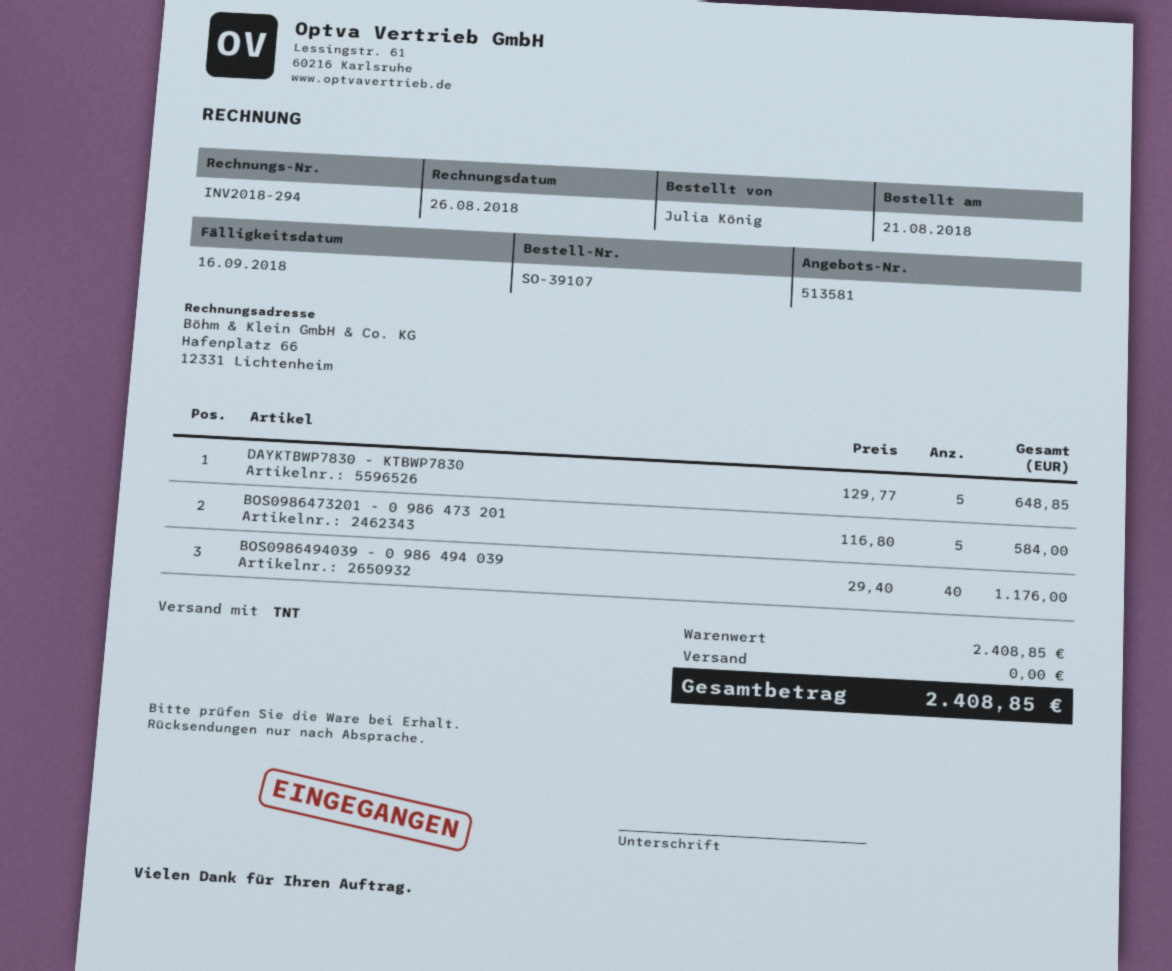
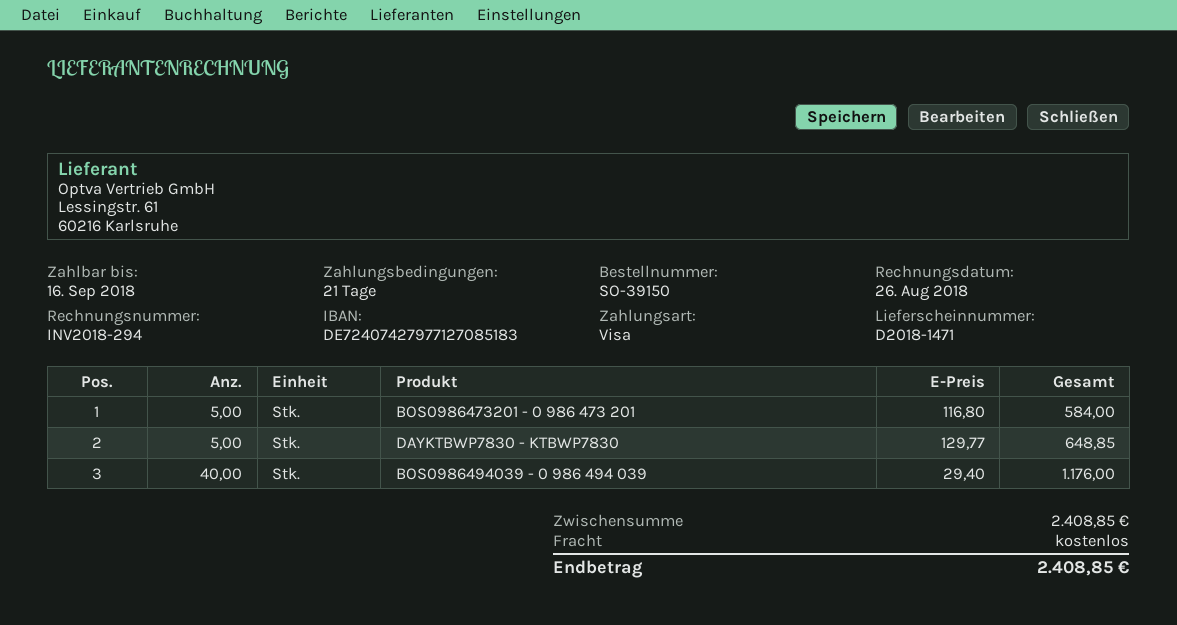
order number: SO-39107 -> SO-39150

